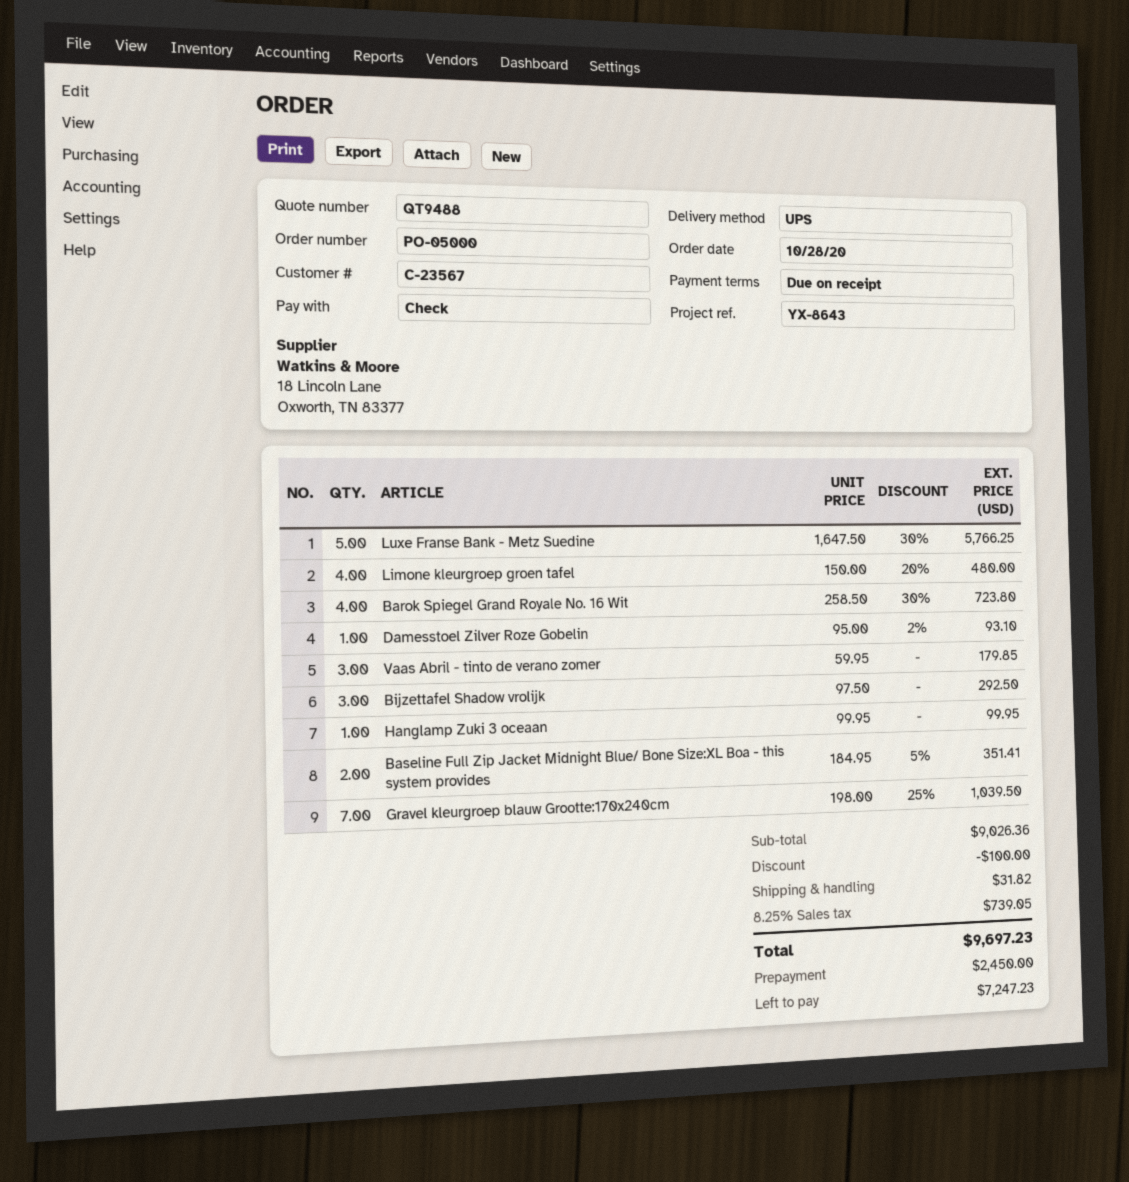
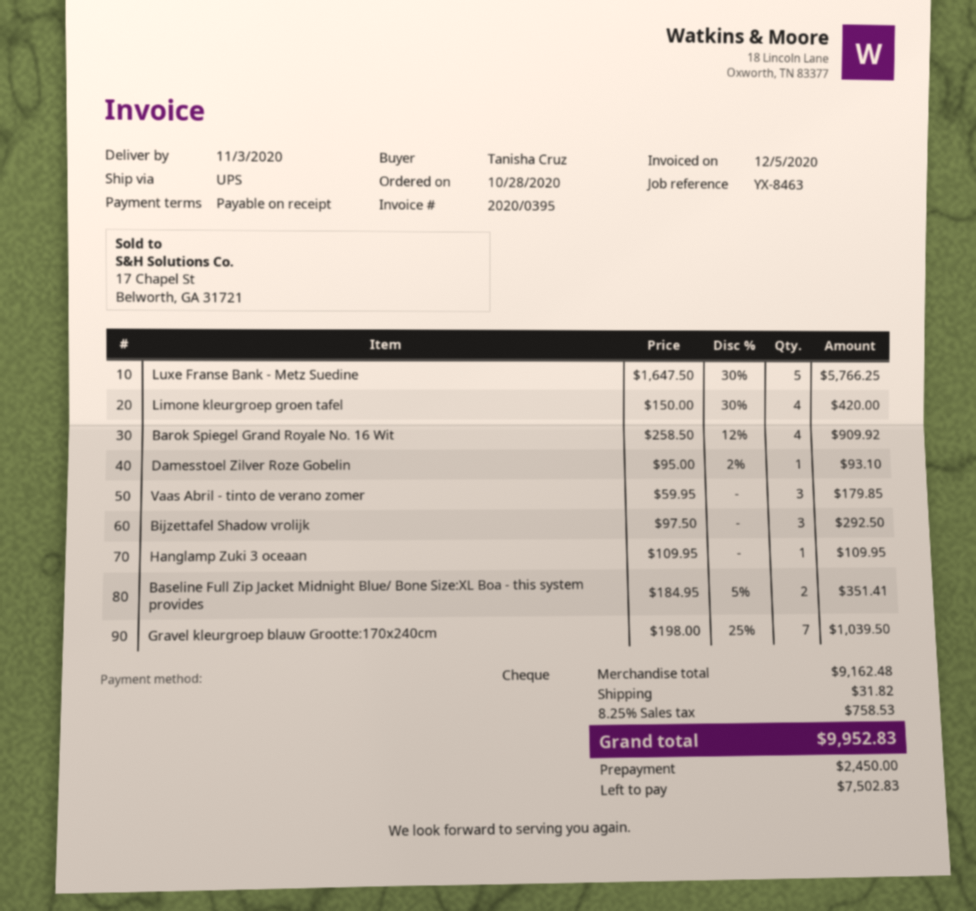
reference: YX-8643 -> YX-8463
Limone kleurgroep groen tafel: 4 x 150.00 - 20% = 480.00 -> 4 x 150.00 - 30% = 420.00
Barok Spiegel Grand Royale No. 16 Wit: 4 x 258.50 - 30% = 723.80 -> 4 x 258.50 - 12% = 909.92
Hanglamp Zuki 3 oceaan: 1 x 99.95 = 99.95 -> 1 x 109.95 = 109.95
subtotal: 9026.36 -> 9162.48
discount: 100.00 -> none
tax: 8.25% = 739.05 -> 8.25% = 758.53
total: 9697.23 -> 9952.83
balance: 7247.23 -> 7502.83

